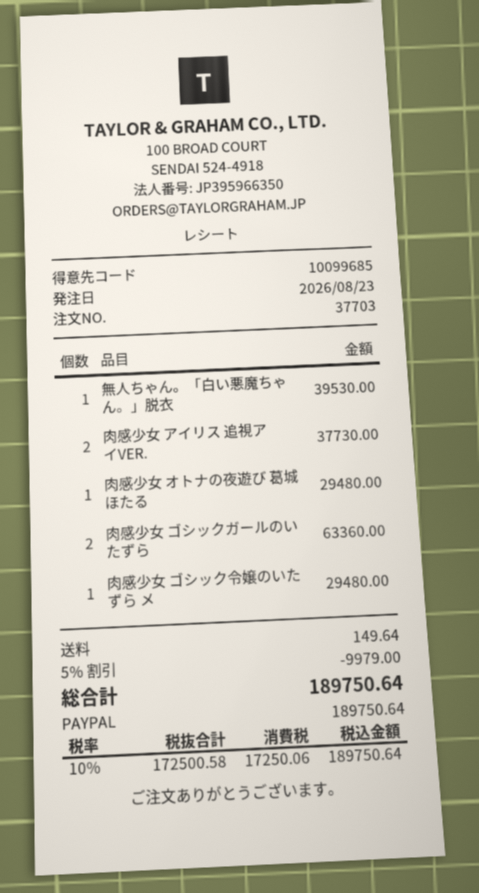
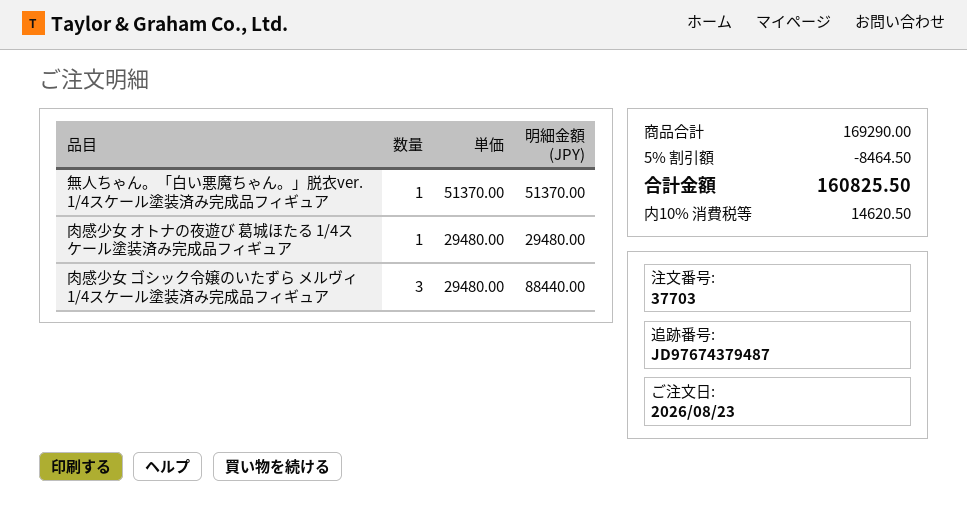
無人ちゃん。「白い悪魔ちゃん。」脱衣: 1 for 39530.00 -> 1 for 51370.00
肉感少女 アイリス 追視アイVER.: 2 for 37730.00 -> none
肉感少女 ゴシックガールのいたずら: 2 for 63360.00 -> none
肉感少女 ゴシック令嬢のいたずら メ: 1 for 29480.00 -> 3 for 88440.00
discount: 5% = 9979.00 -> 5% = 8464.50
shipping: 149.64 -> none
tax: 10% = 17250.06 -> 10% = 14620.50
total: 189750.64 -> 160825.50

